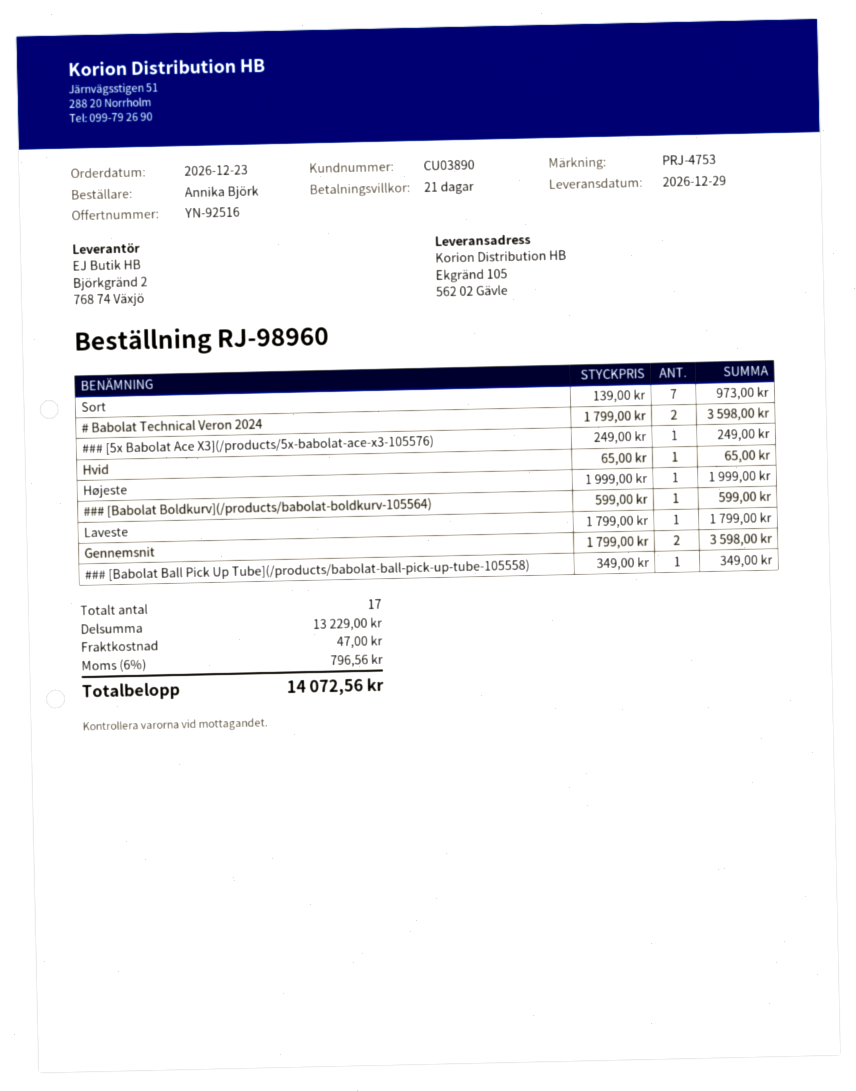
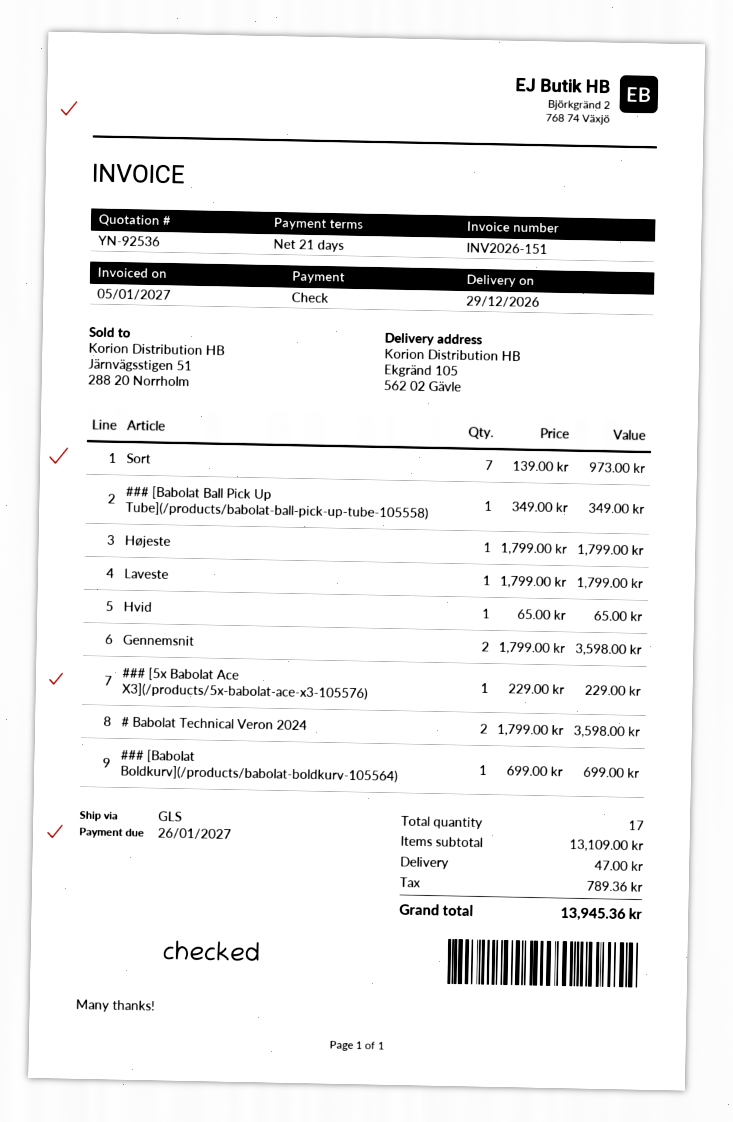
quote number: YN-92516 -> YN-92536
### [5x Babolat Ace X3](/products/5x-babolat-ace-x3-105576): 1 x 249.00 = 249.00 -> 1 x 229.00 = 229.00
Højeste: 1 x 1999.00 = 1999.00 -> 1 x 1799.00 = 1799.00
### [Babolat Boldkurv](/products/babolat-boldkurv-105564): 1 x 599.00 = 599.00 -> 1 x 699.00 = 699.00
subtotal: 13229.00 -> 13109.00
tax: 796.56 -> 789.36
total: 14072.56 -> 13945.36

